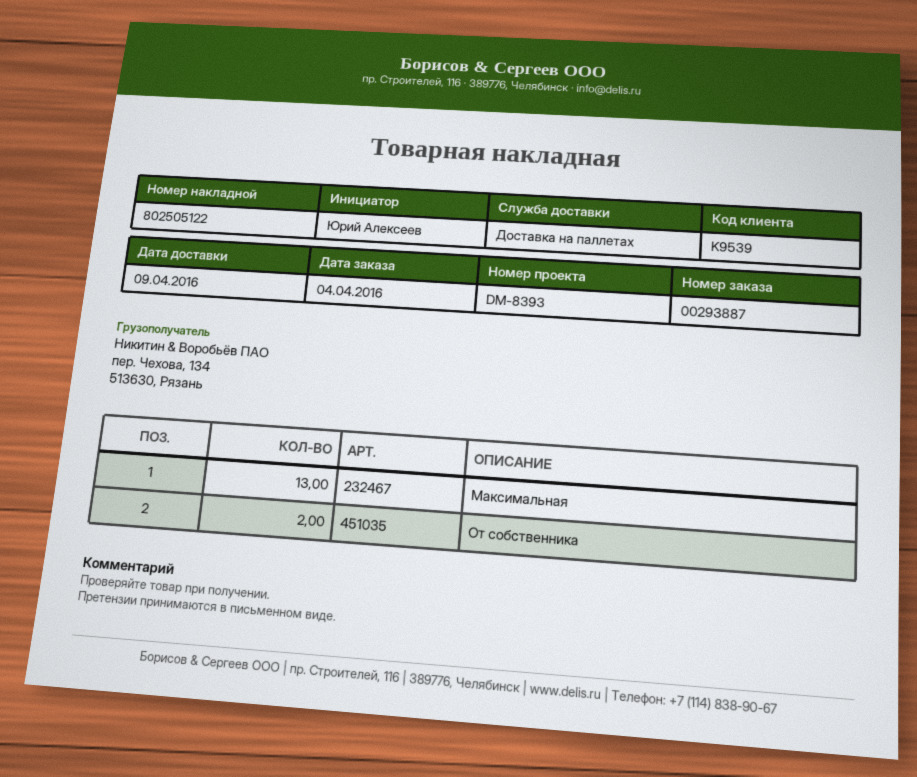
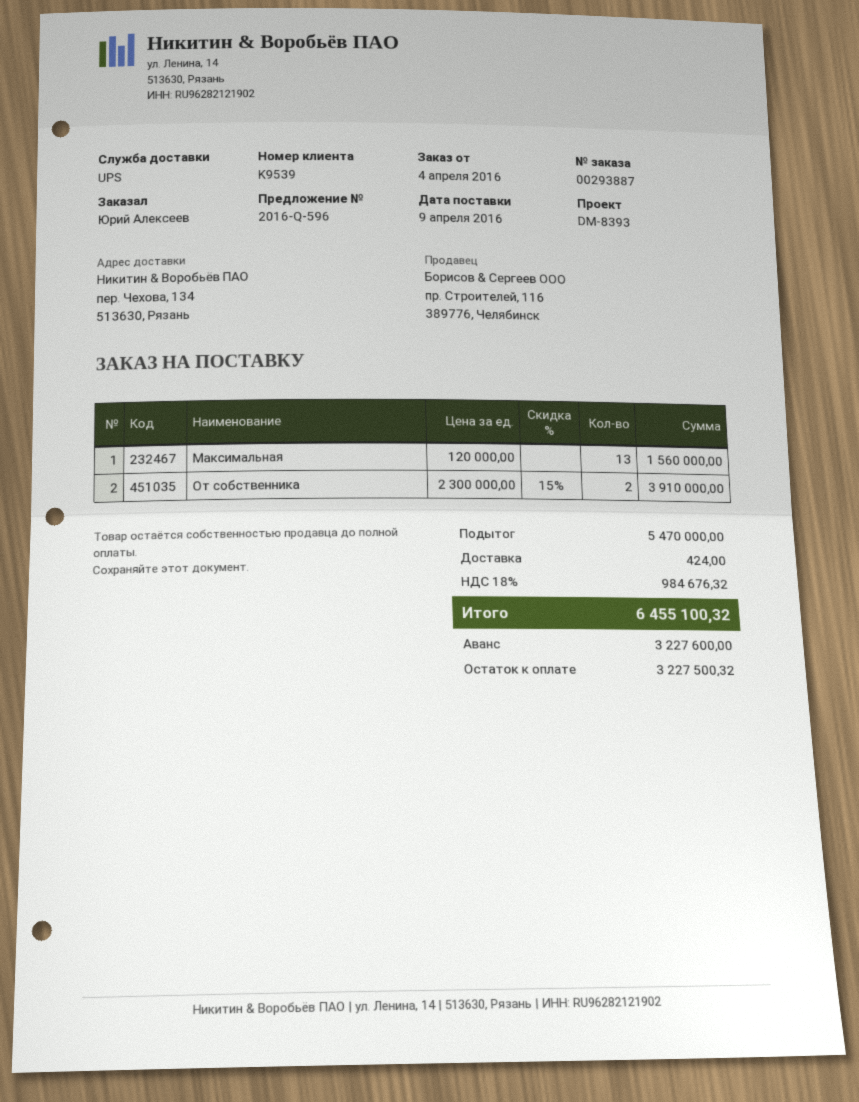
shipping method: pallet freight -> UPS

